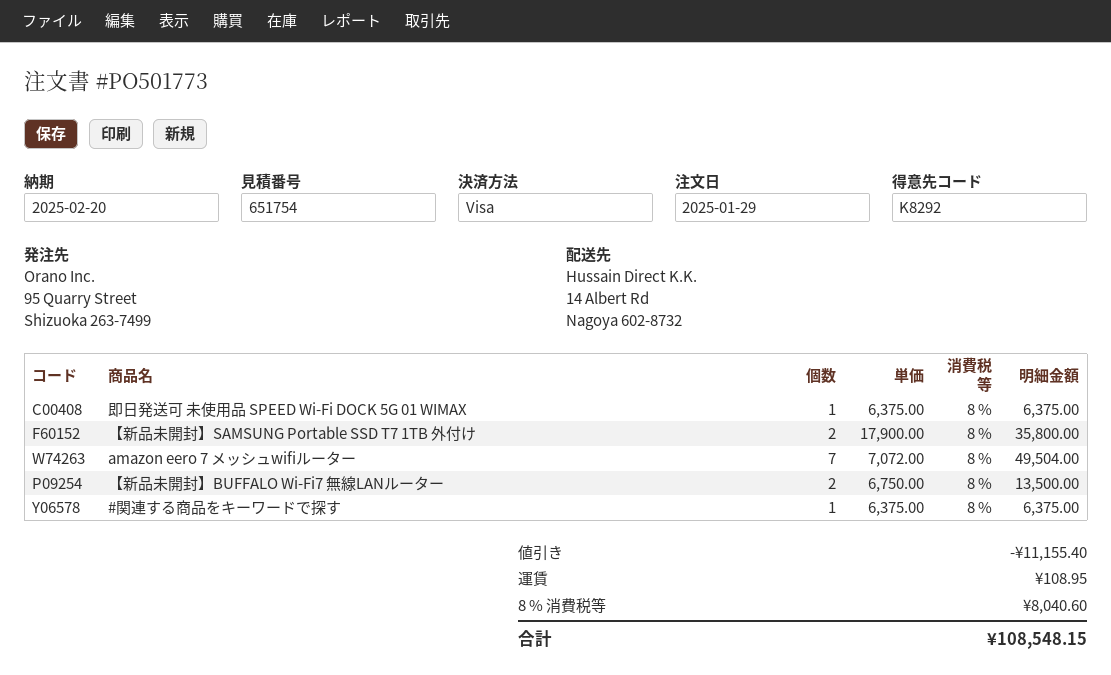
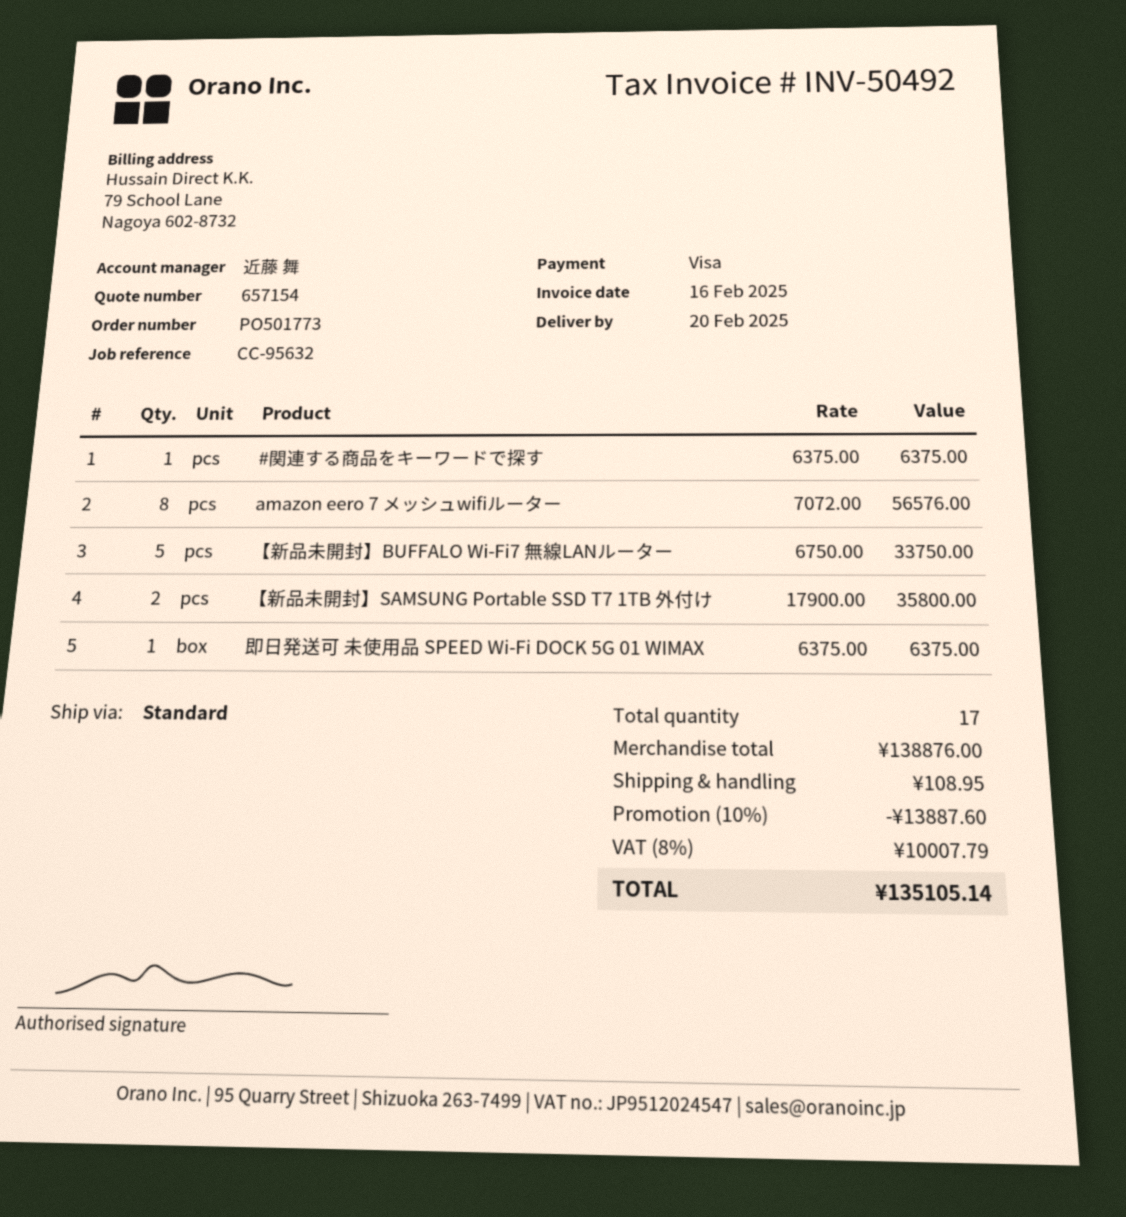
quote number: 651754 -> 657154
amazon eero 7 メッシュwifiルーター: 7 x 7072.00 = 49504.00 -> 8 x 7072.00 = 56576.00
【新品未開封】BUFFALO Wi-Fi7 無線LANルーター: 2 x 6750.00 = 13500.00 -> 5 x 6750.00 = 33750.00
discount: 11155.40 -> 13887.60
tax: 8% = 8040.60 -> 8% = 10007.79
total: 108548.15 -> 135105.14

